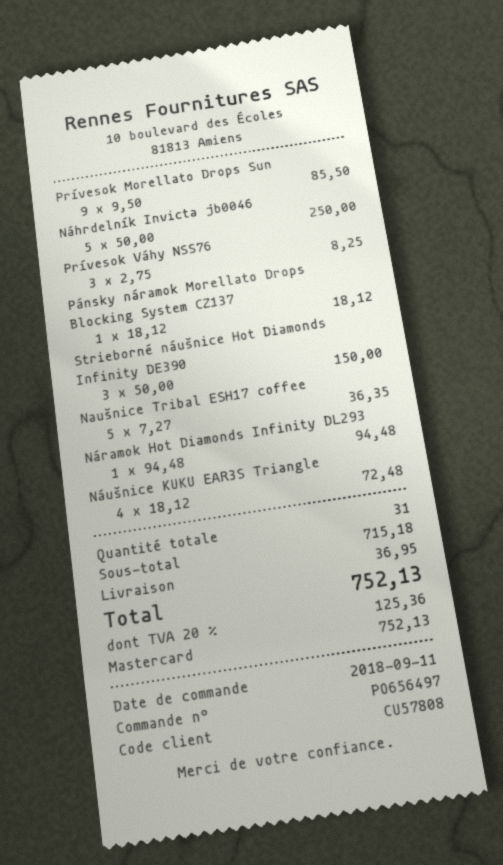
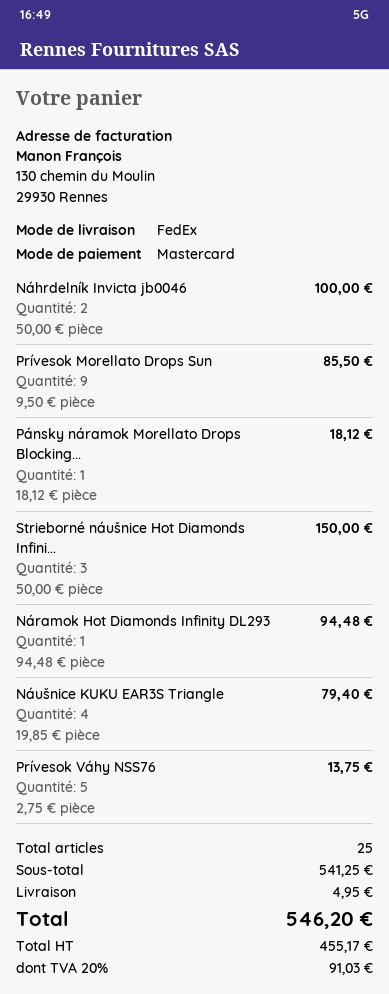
Náhrdelník Invicta jb0046: 5 x 50.00 = 250.00 -> 2 x 50.00 = 100.00
Prívesok Váhy NSS76: 3 x 2.75 = 8.25 -> 5 x 2.75 = 13.75
Naušnice Tribal ESH17 coffee: 5 x 7.27 = 36.35 -> none
Náušnice KUKU EAR3S Triangle: 4 x 18.12 = 72.48 -> 4 x 19.85 = 79.40
total quantity: 31 -> 25
subtotal: 715.18 -> 541.25
shipping: 36.95 -> 4.95
tax: 20% = 125.36 -> 20% = 91.03
total: 752.13 -> 546.20

